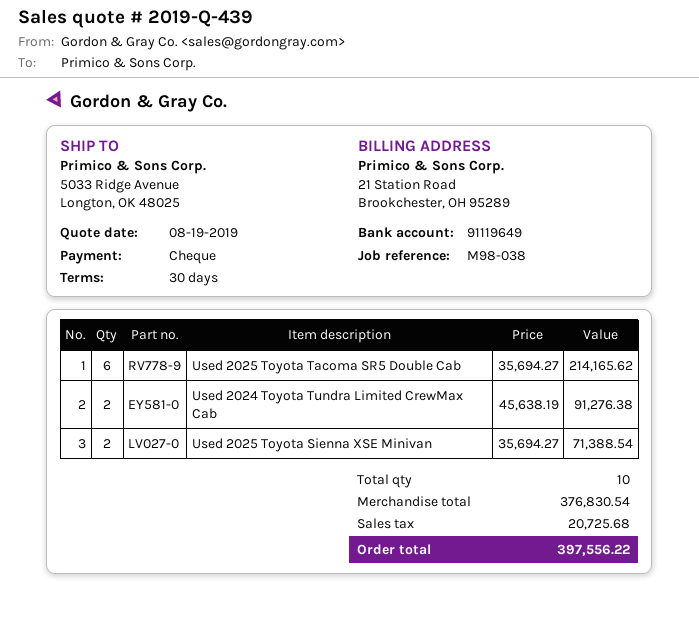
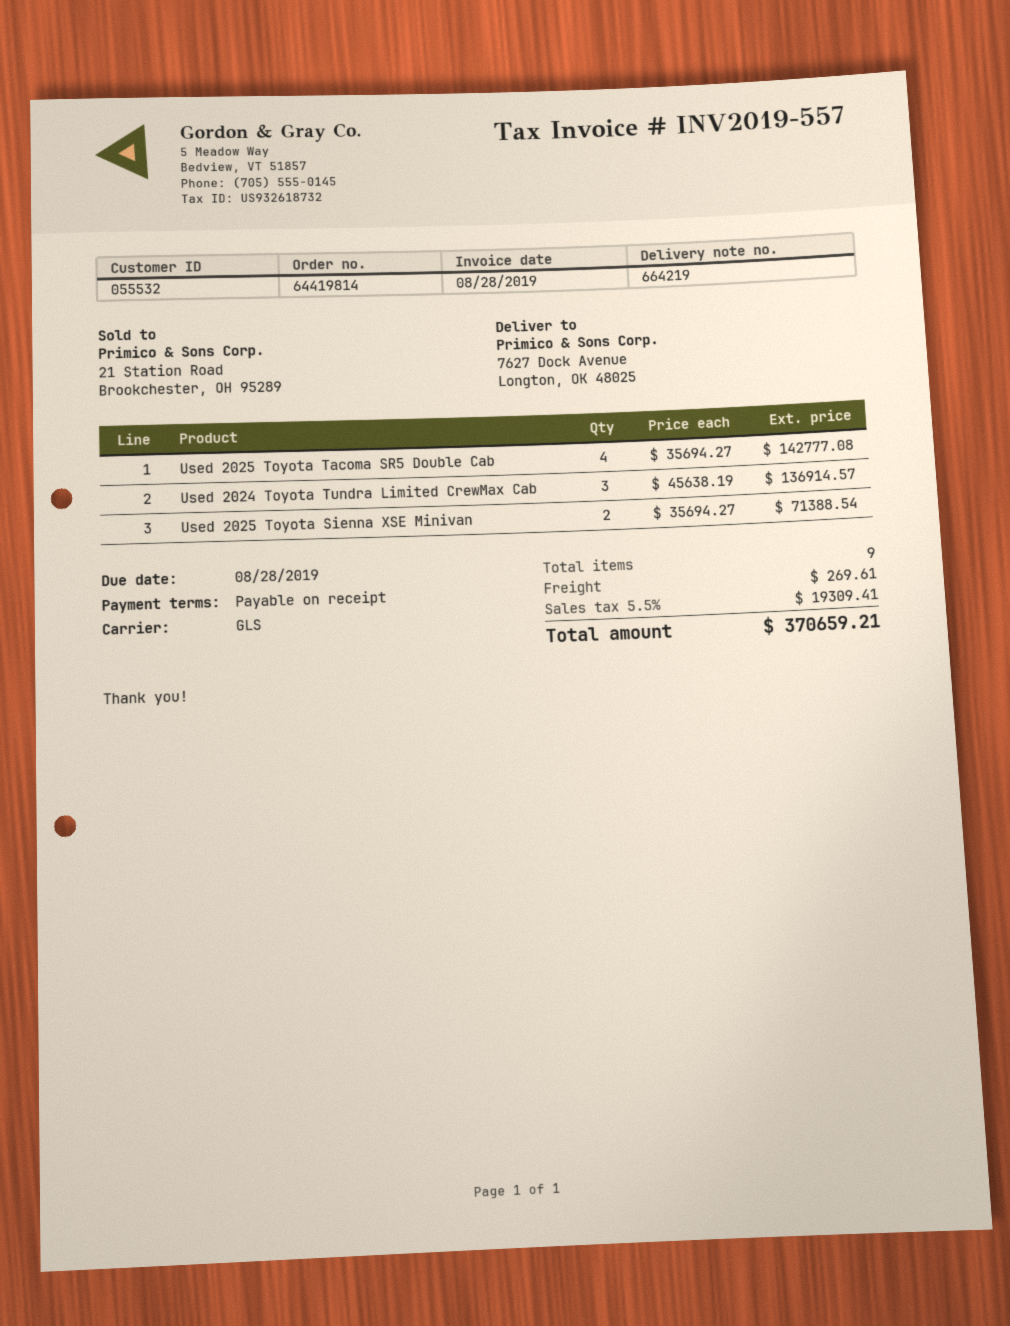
payment terms: 30 days -> on receipt
ship to: 5033 Ridge Avenue, Longton, OK 48025 -> 7627 Dock Avenue, Longton, OK 48025
Used 2025 Toyota Tacoma SR5 Double Cab: 6 x 35694.27 = 214165.62 -> 4 x 35694.27 = 142777.08
Used 2024 Toyota Tundra Limited CrewMax Cab: 2 x 45638.19 = 91276.38 -> 3 x 45638.19 = 136914.57
total quantity: 10 -> 9
shipping: none -> 269.61
tax: 20725.68 -> 19309.41
total: 397556.22 -> 370659.21

